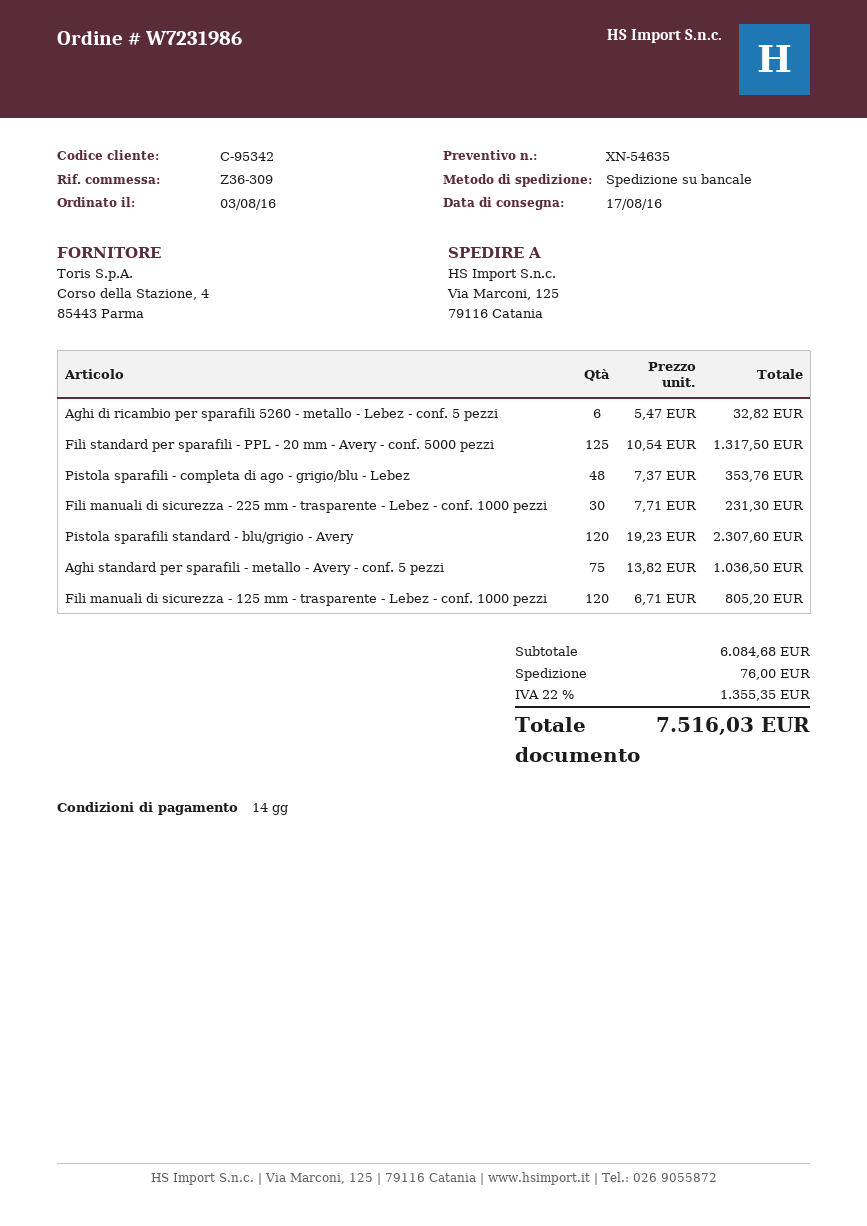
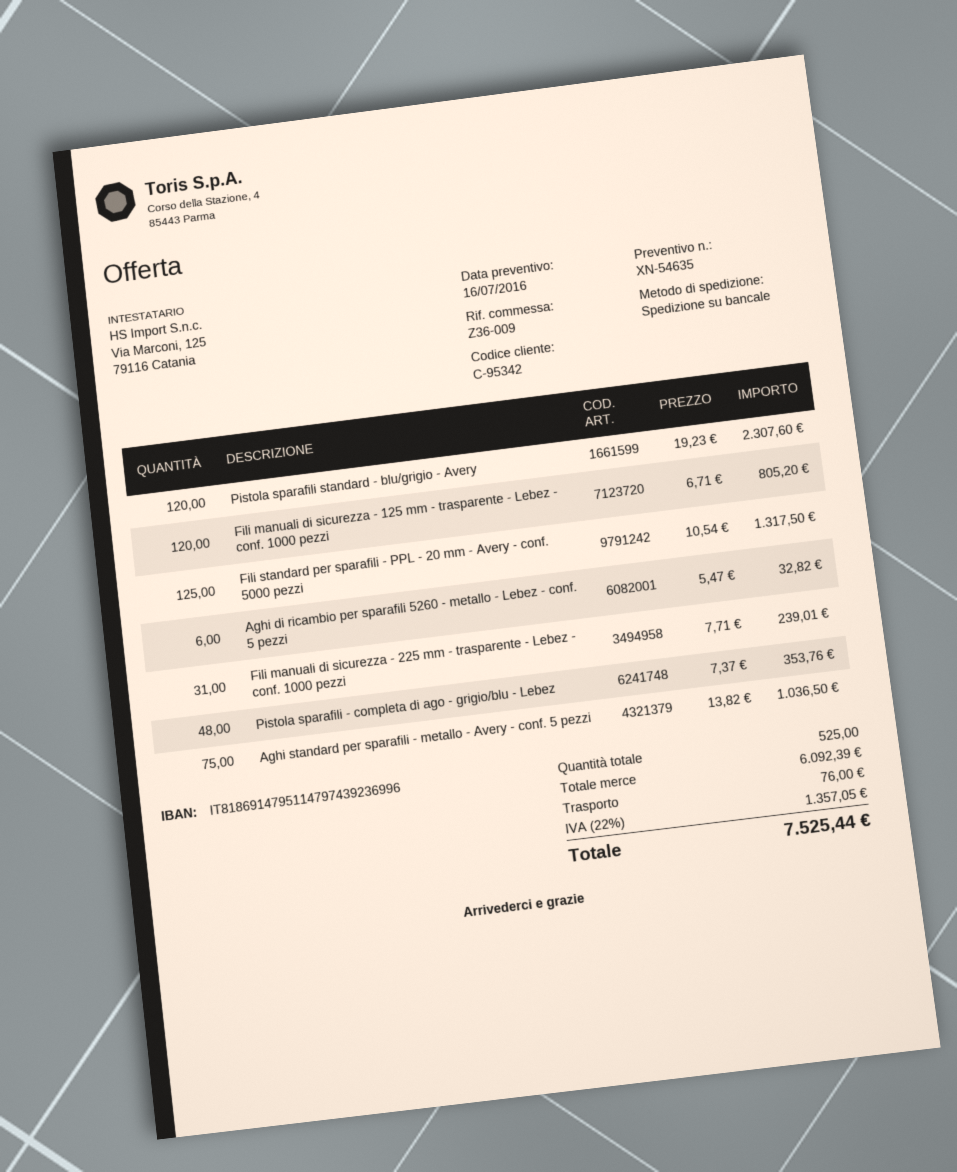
reference: Z36-309 -> Z36-009
Fili manuali di sicurezza - 225 mm - trasparente - Lebez - conf. 1000 pezzi: 30 x 7.71 = 231.30 -> 31 x 7.71 = 239.01
subtotal: 6084.68 -> 6092.39
tax: 22% = 1355.35 -> 22% = 1357.05
total: 7516.03 -> 7525.44

